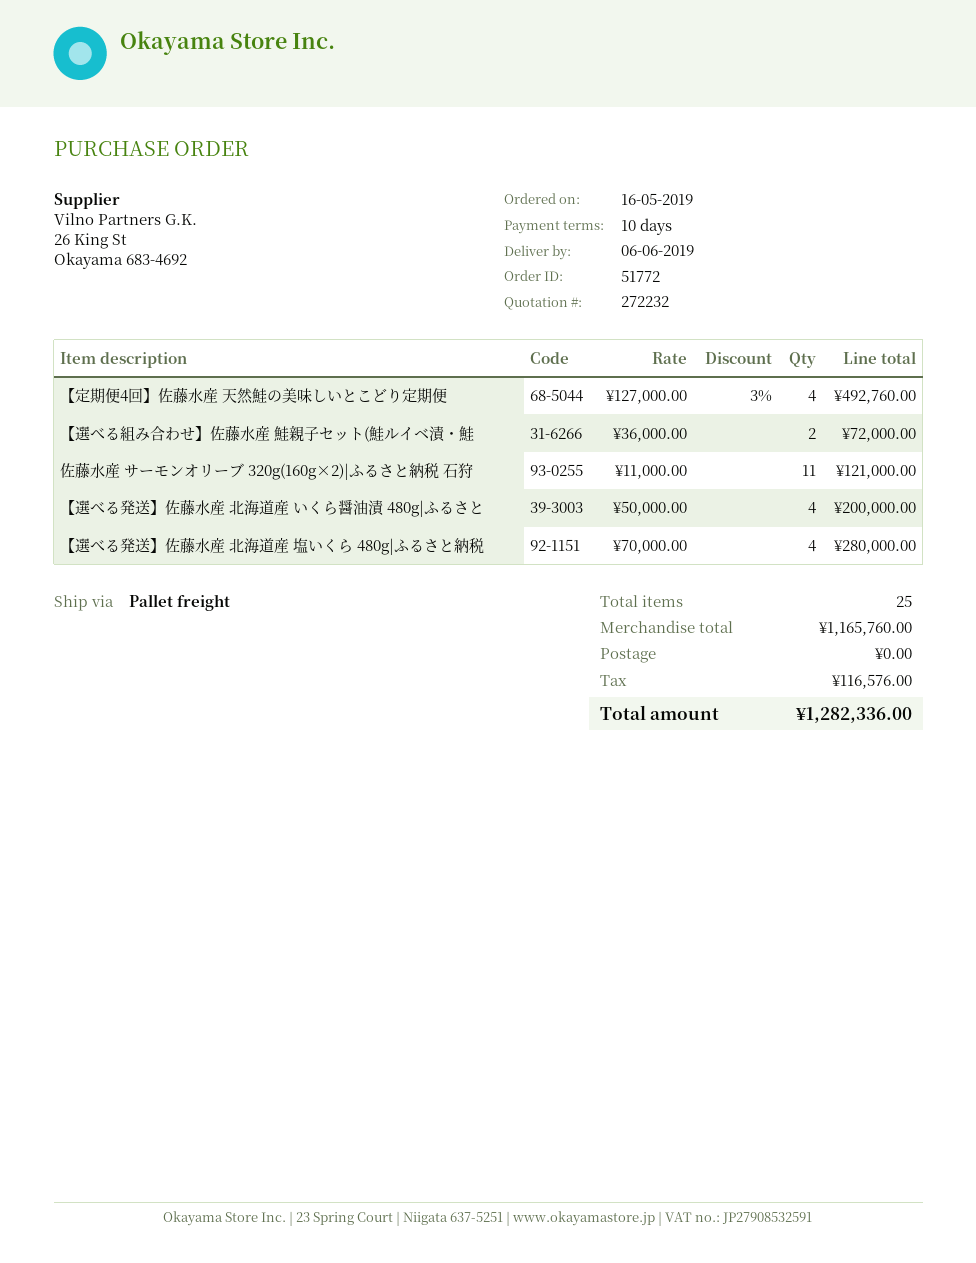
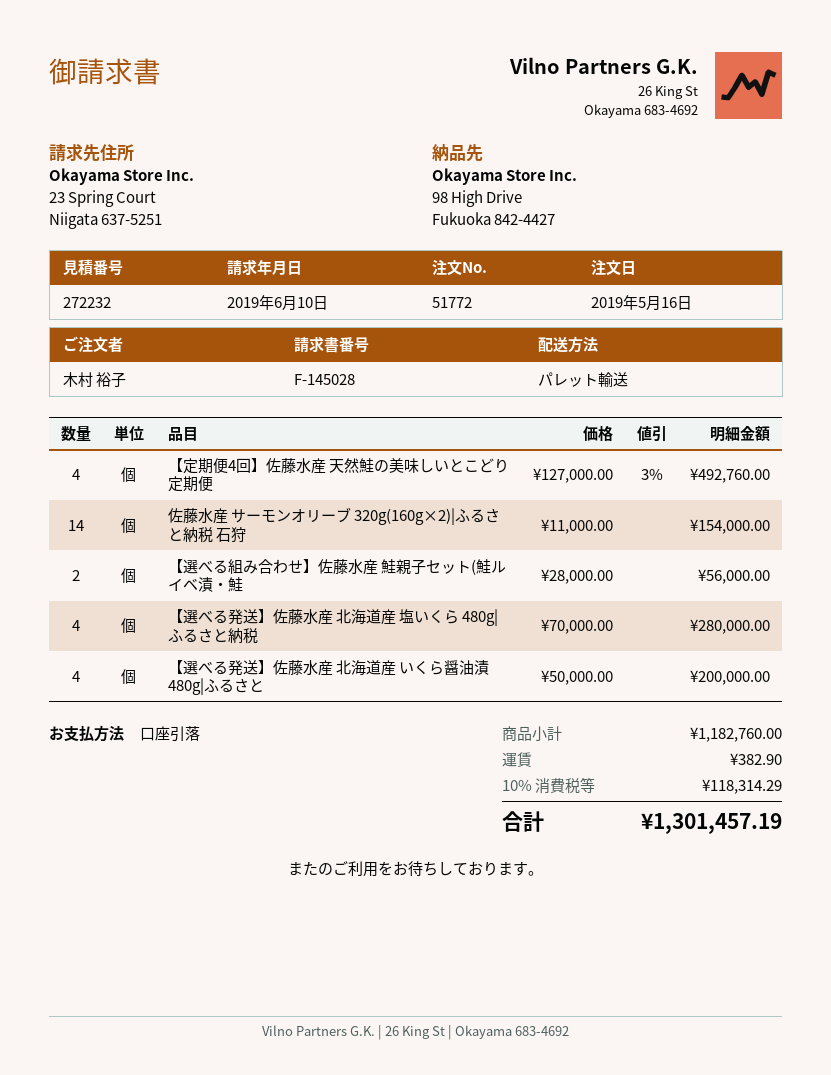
【選べる組み合わせ】佐藤水産 鮭親子セット(鮭ルイベ漬・鮭: 2 x 36000.00 = 72000.00 -> 2 x 28000.00 = 56000.00
佐藤水産 サーモンオリーブ 320g(160g×2)|ふるさと納税 石狩: 11 x 11000.00 = 121000.00 -> 14 x 11000.00 = 154000.00
subtotal: 1165760.00 -> 1182760.00
shipping: 0.00 -> 382.90
tax: 116576.00 -> 118314.29
total: 1282336.00 -> 1301457.19

